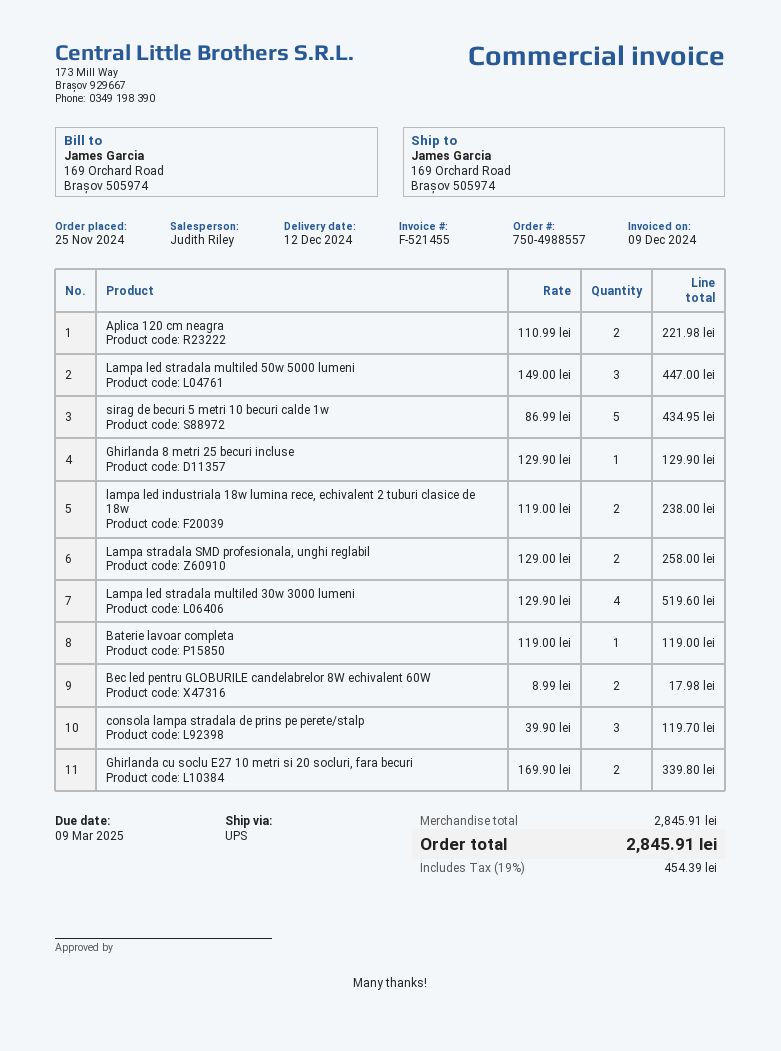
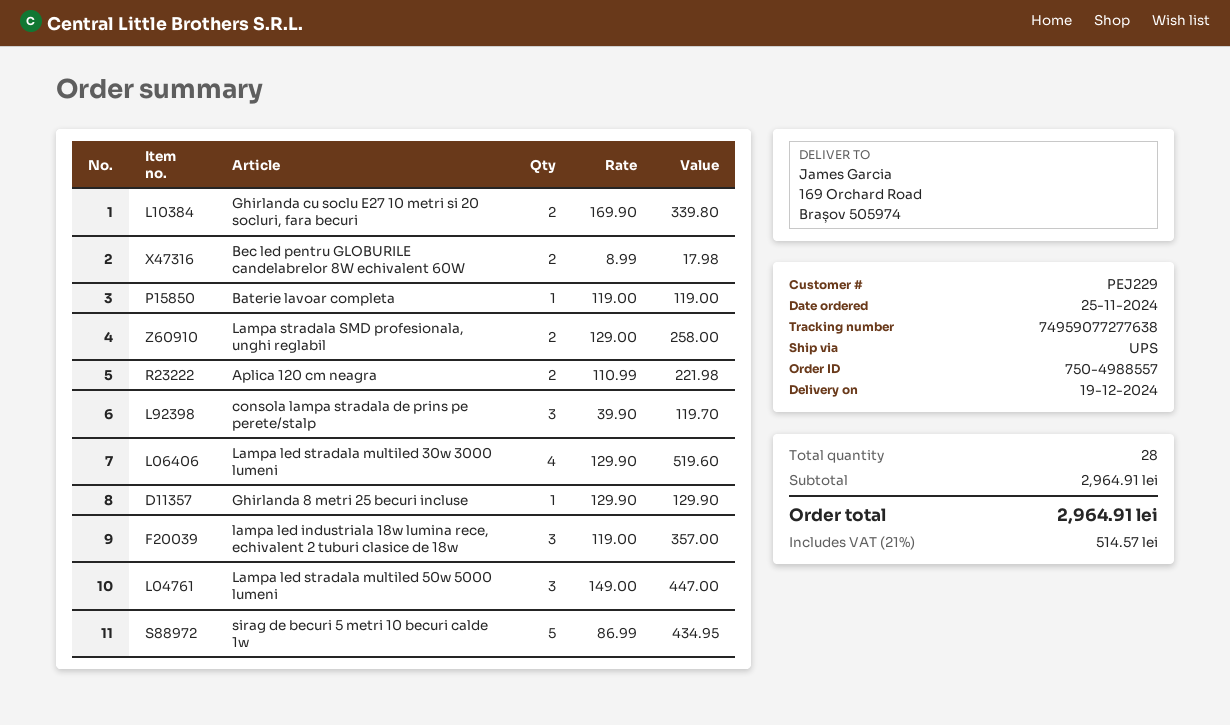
delivery date: 2024-12-12 -> 2024-12-19
lampa led industriala 18w lumina rece, echivalent 2 tuburi clasice de 18w: 2 x 119.00 = 238.00 -> 3 x 119.00 = 357.00
subtotal: 2845.91 -> 2964.91
tax: 19% = 454.39 -> 21% = 514.57
total: 2845.91 -> 2964.91

